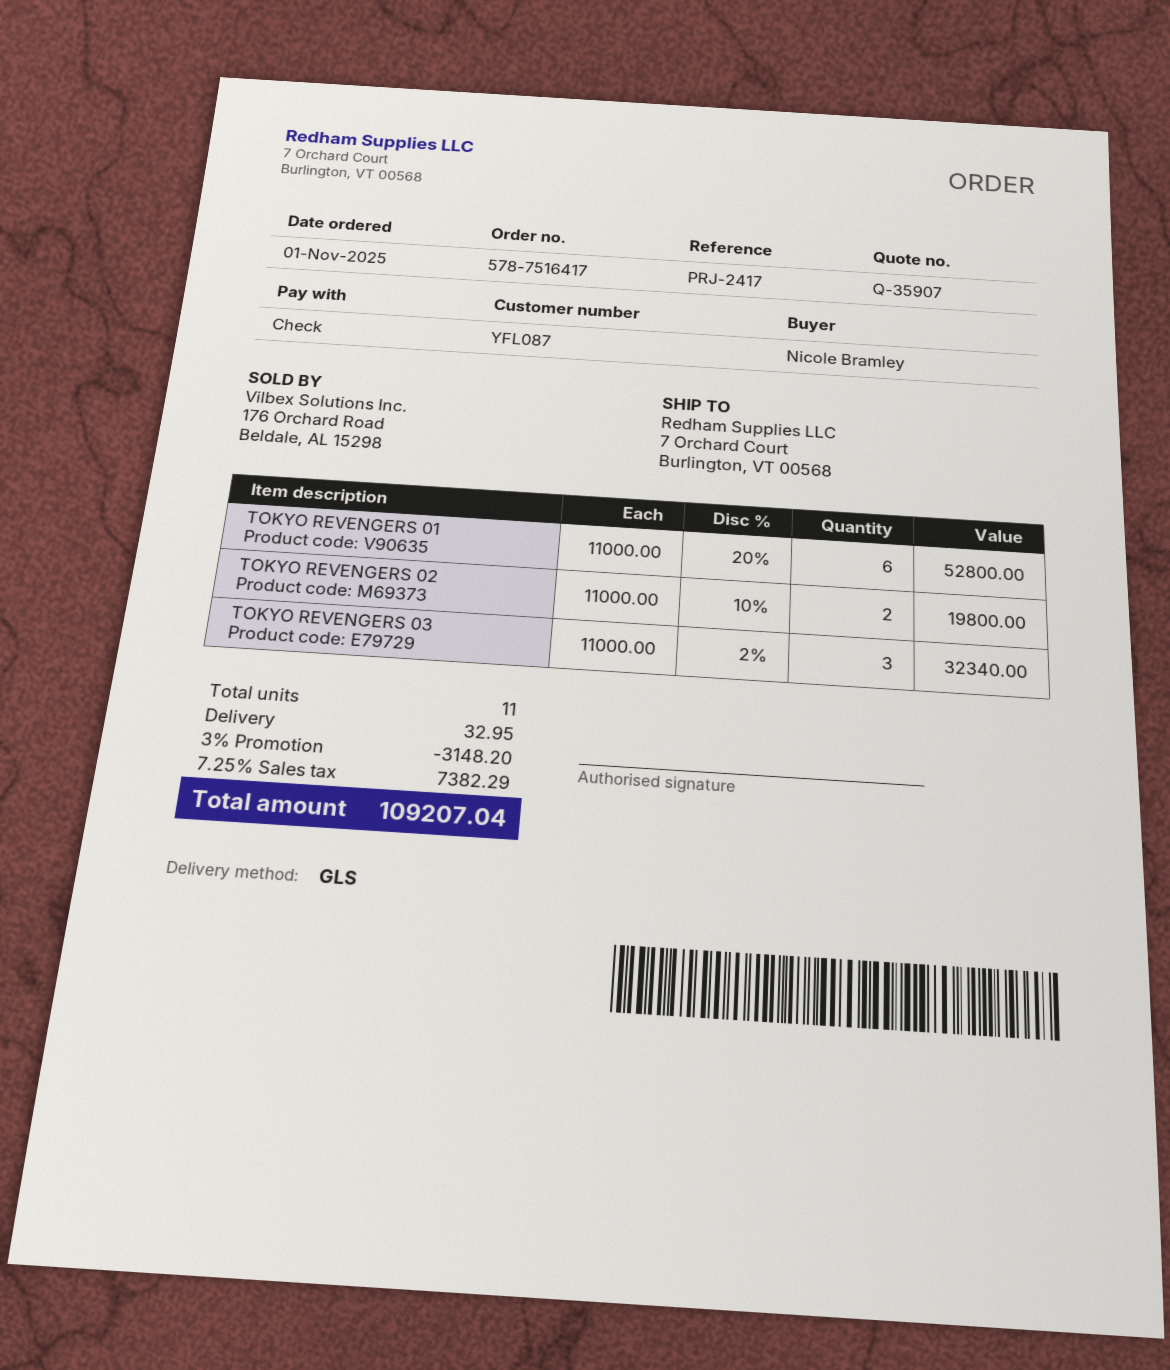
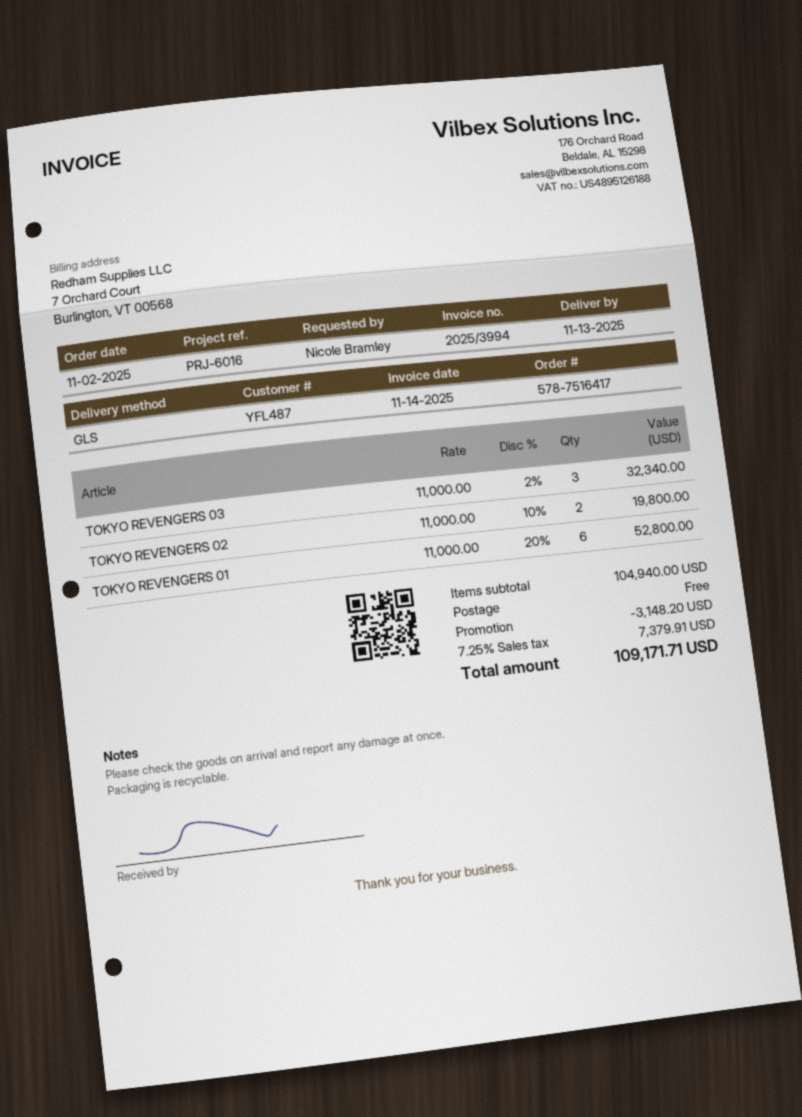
order date: 2025-11-01 -> 2025-11-02
customer number: YFL087 -> YFL487
reference: PRJ-2417 -> PRJ-6016
shipping: 32.95 -> 0.00
tax: 7.25% = 7382.29 -> 7.25% = 7379.91
total: 109207.04 -> 109171.71

